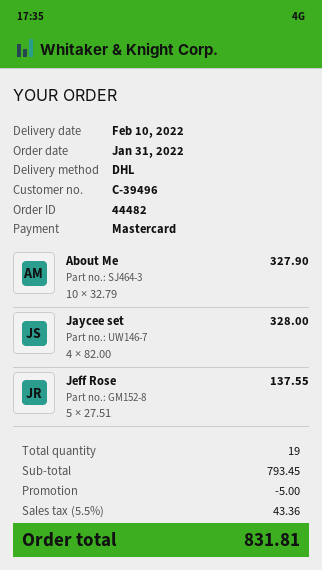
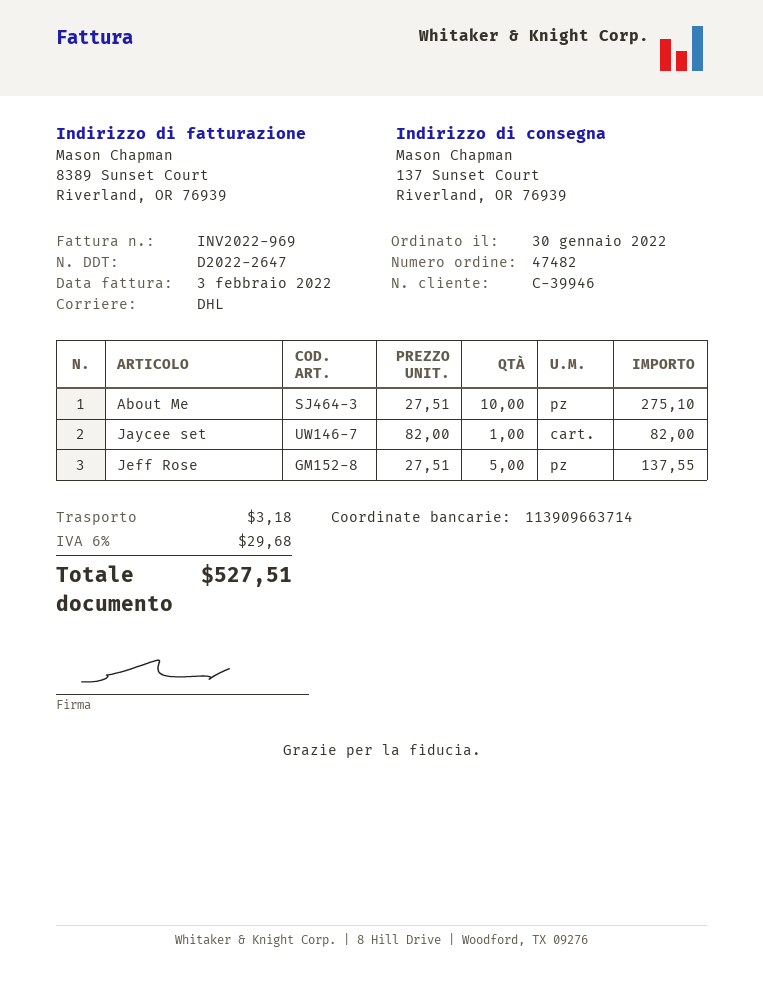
order number: 44482 -> 47482
order date: 2022-01-31 -> 2022-01-30
customer number: C-39496 -> C-39946
About Me: 10 x 32.79 = 327.90 -> 10 x 27.51 = 275.10
Jaycee set: 4 x 82.00 = 328.00 -> 1 x 82.00 = 82.00
discount: 5.00 -> none
shipping: none -> 3.18
tax: 5.5% = 43.36 -> 6% = 29.68
total: 831.81 -> 527.51

